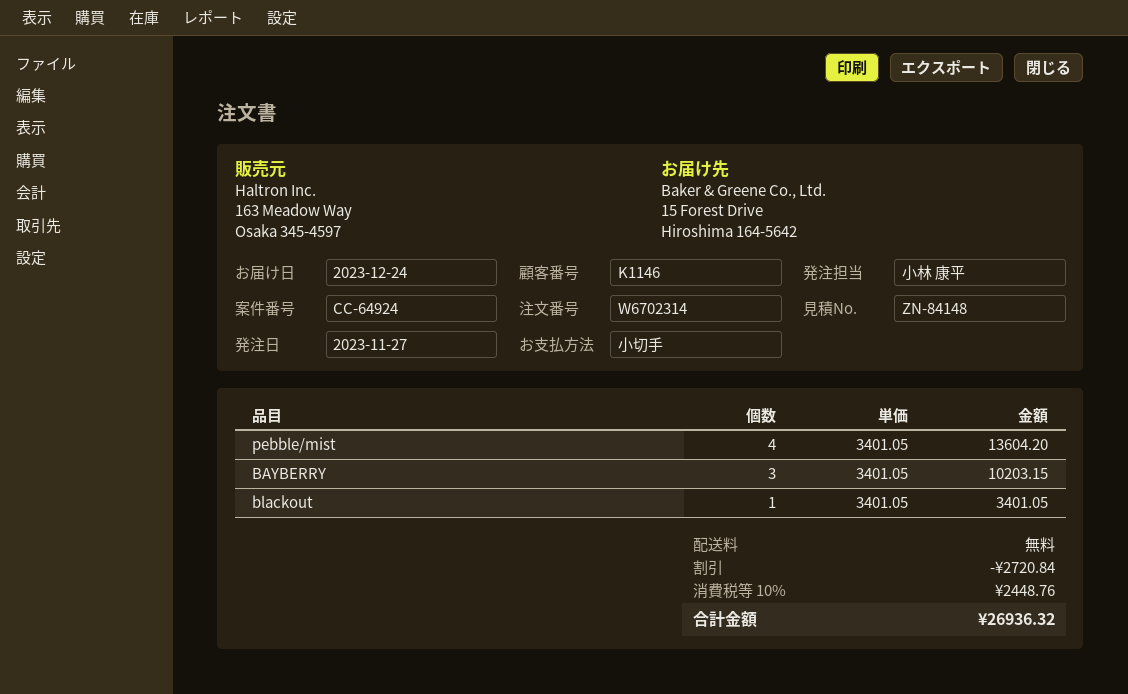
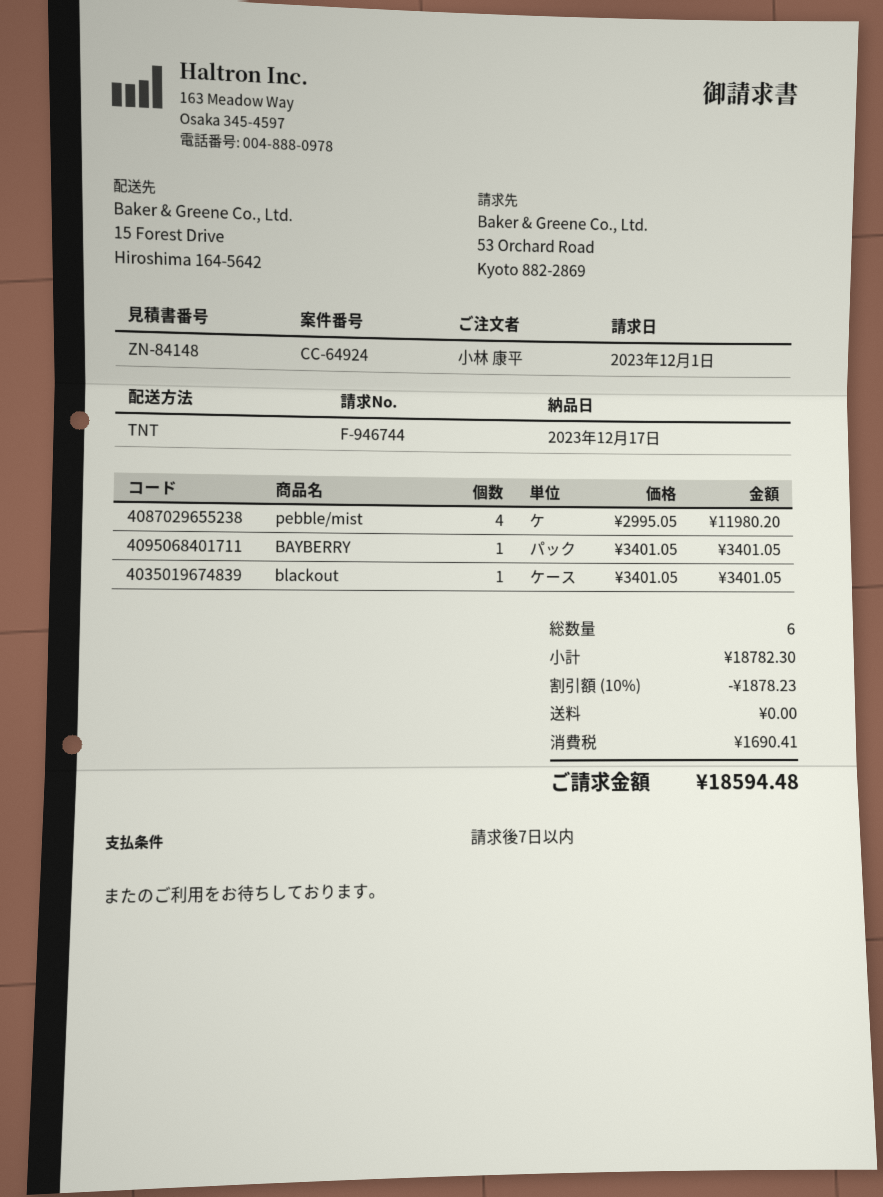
delivery date: 2023-12-24 -> 2023-12-17
pebble/mist: 4 x 3401.05 = 13604.20 -> 4 x 2995.05 = 11980.20
BAYBERRY: 3 x 3401.05 = 10203.15 -> 1 x 3401.05 = 3401.05
discount: 2720.84 -> 1878.23
tax: 2448.76 -> 1690.41
total: 26936.32 -> 18594.48

